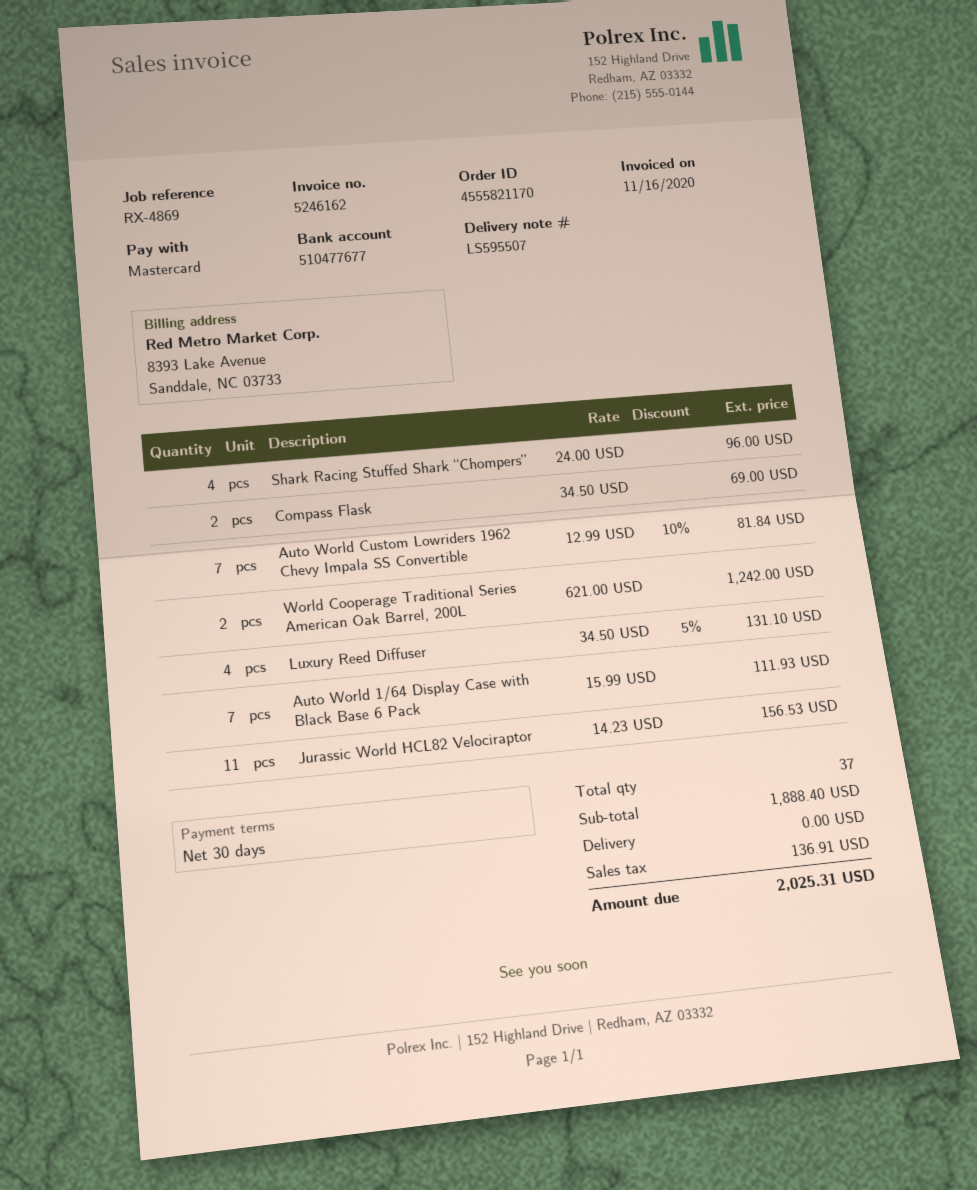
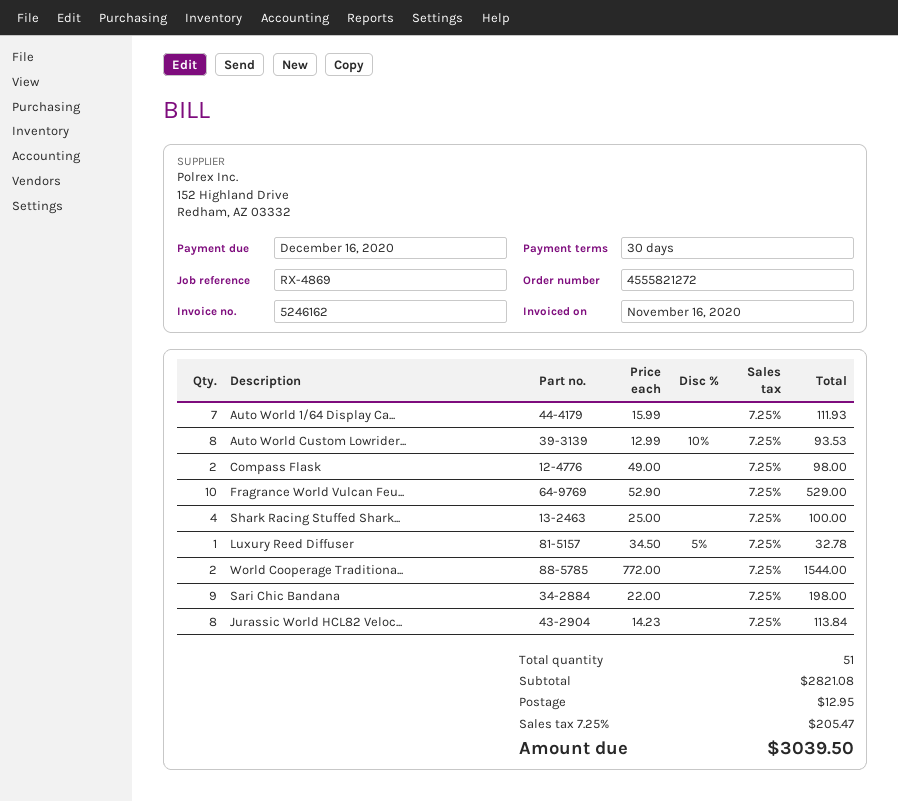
order number: 4555821170 -> 4555821272
Shark Racing Stuffed Shark “Chompers”: 4 x 24.00 = 96.00 -> 4 x 25.00 = 100.00
Compass Flask: 2 x 34.50 = 69.00 -> 2 x 49.00 = 98.00
Auto World Custom Lowriders 1962 Chevy Impala SS Convertible: 7 x 12.99 - 10% = 81.84 -> 8 x 12.99 - 10% = 93.53
World Cooperage Traditional Series American Oak Barrel, 200L: 2 x 621.00 = 1242.00 -> 2 x 772.00 = 1544.00
Luxury Reed Diffuser: 4 x 34.50 - 5% = 131.10 -> 1 x 34.50 - 5% = 32.78
Jurassic World HCL82 Velociraptor: 11 x 14.23 = 156.53 -> 8 x 14.23 = 113.84
Fragrance World Vulcan Feu...: none -> 10 x 52.90 = 529.00
Sari Chic Bandana: none -> 9 x 22.00 = 198.00
total quantity: 37 -> 51
subtotal: 1888.40 -> 2821.08
shipping: 0.00 -> 12.95
tax: 136.91 -> 205.47
total: 2025.31 -> 3039.50

